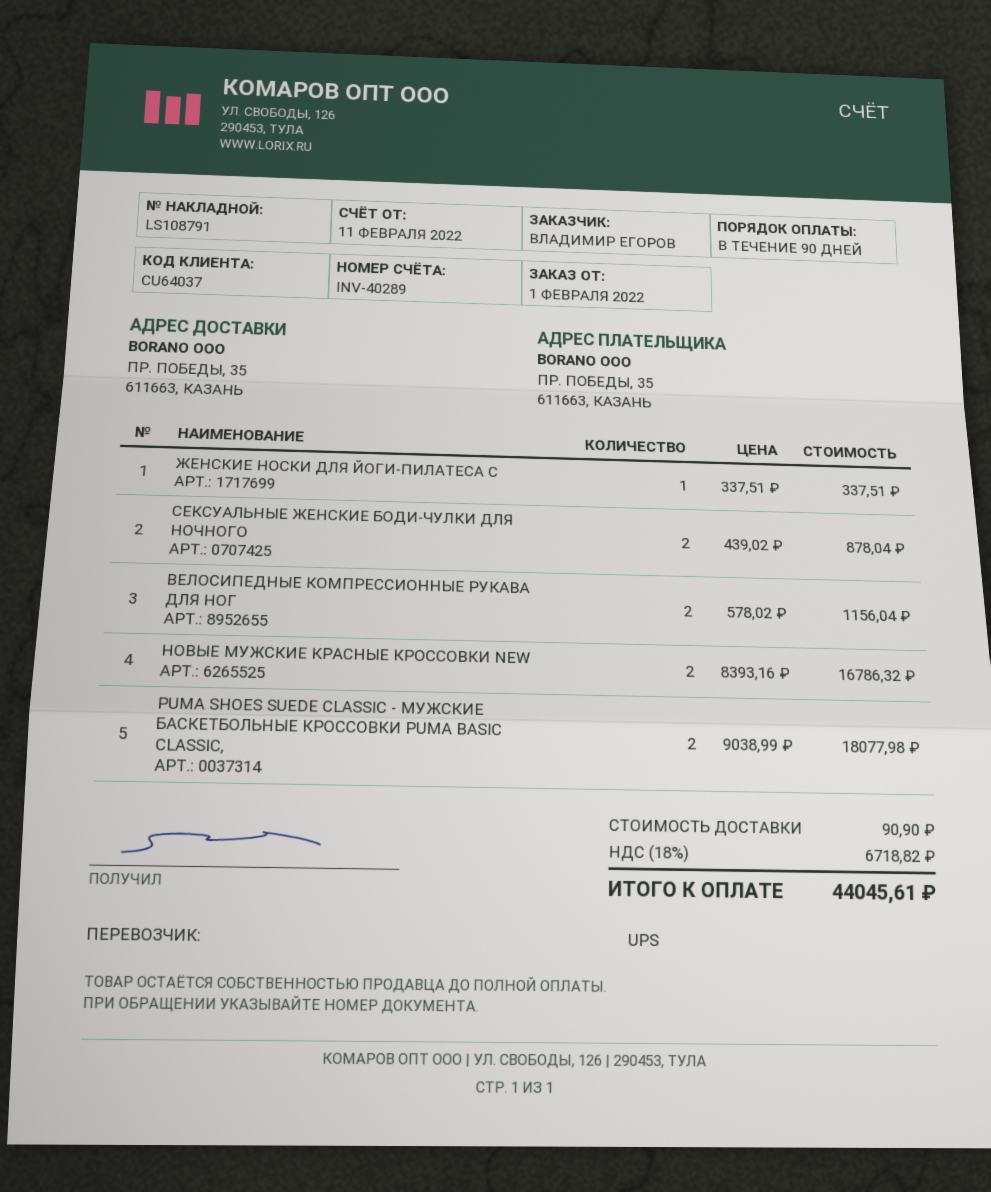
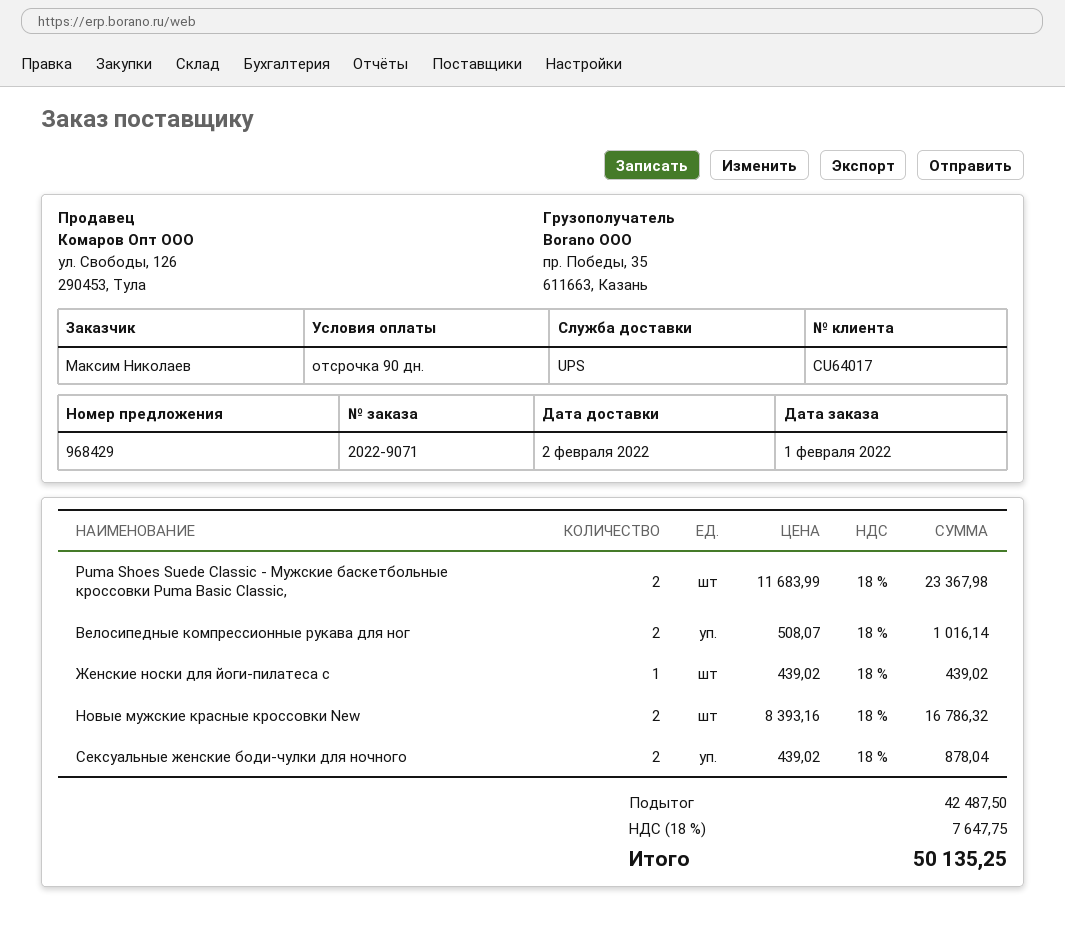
customer number: CU64037 -> CU64017
ordered by: ВЛАДИМИР ЕГОРОВ -> Максим Николаев
ЖЕНСКИЕ НОСКИ ДЛЯ ЙОГИ-ПИЛАТЕСА С: 1 x 337.51 = 337.51 -> 1 x 439.02 = 439.02
ВЕЛОСИПЕДНЫЕ КОМПРЕССИОННЫЕ РУКАВА ДЛЯ НОГ: 2 x 578.02 = 1156.04 -> 2 x 508.07 = 1016.14
PUMA SHOES SUEDE CLASSIC - МУЖСКИЕ БАСКЕТБОЛЬНЫЕ КРОССОВКИ PUMA BASIC CLASSIC,: 2 x 9038.99 = 18077.98 -> 2 x 11683.99 = 23367.98
shipping: 90.90 -> none
tax: 18% = 6718.82 -> 18% = 7647.75
total: 44045.61 -> 50135.25

